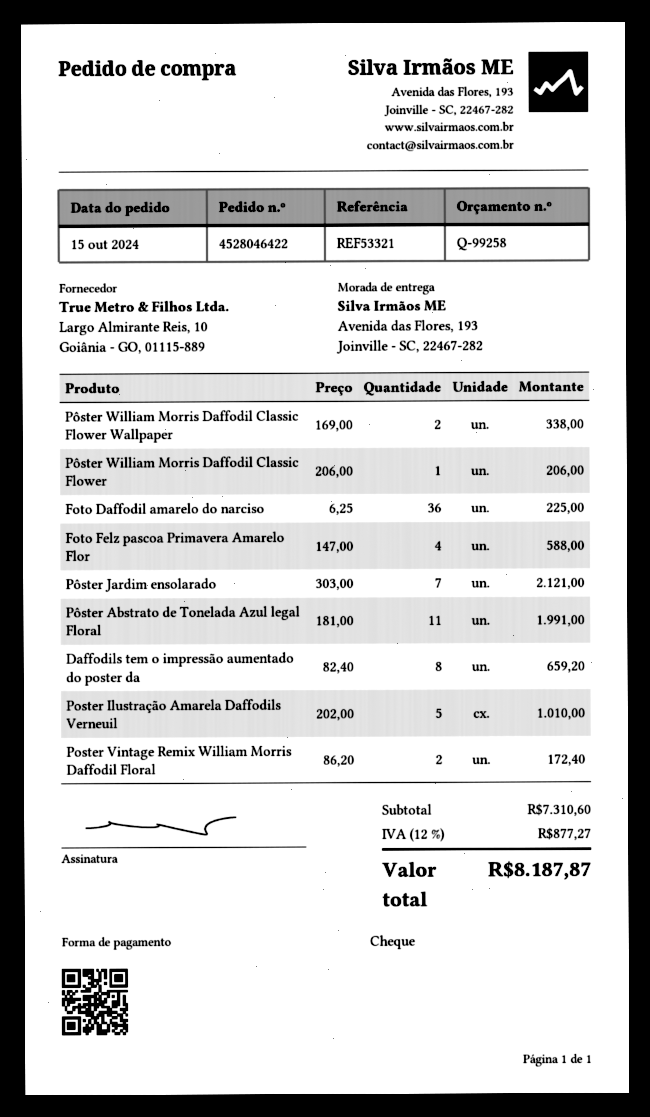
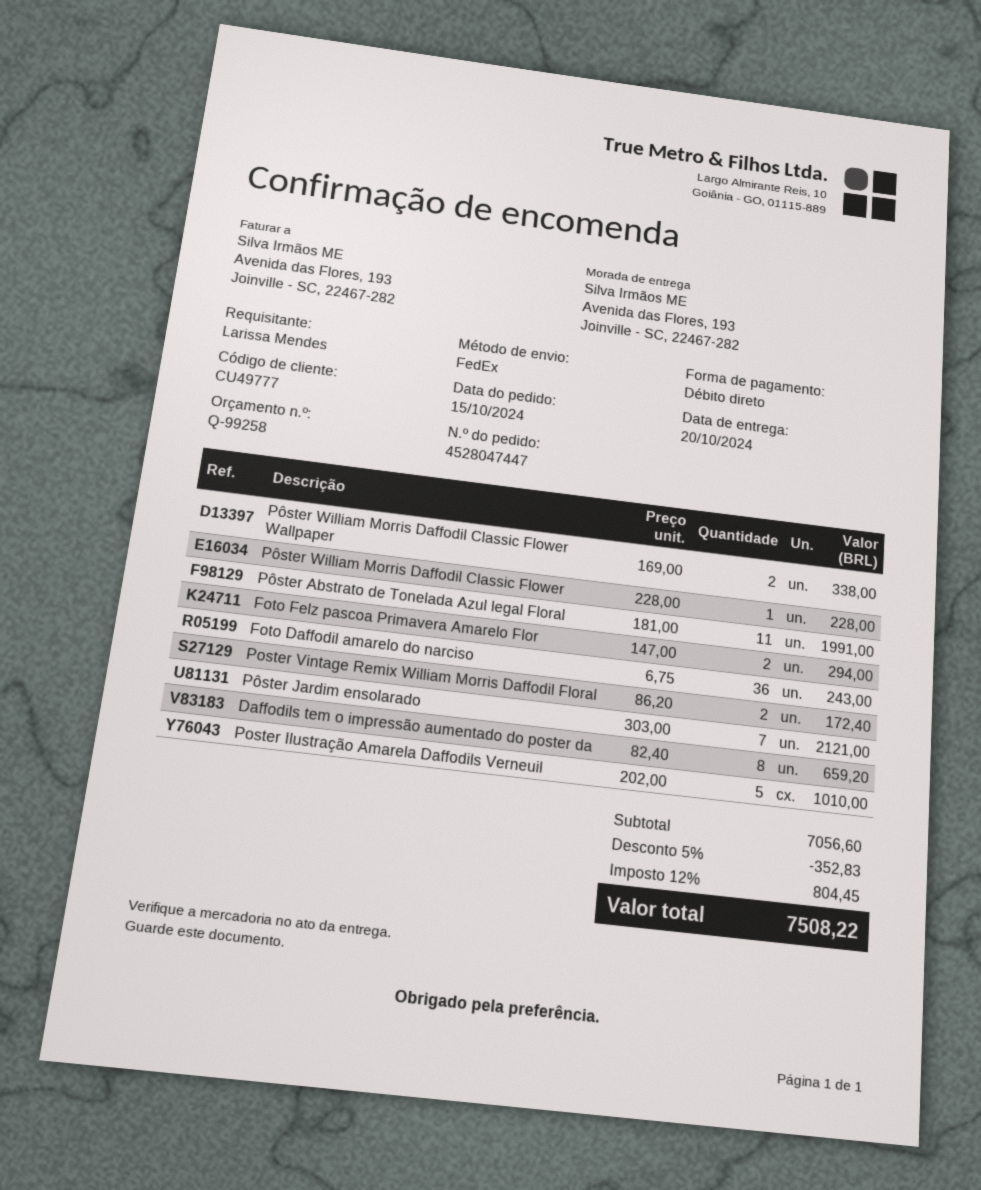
order number: 4528046422 -> 4528047447
payment method: cheque -> direct debit
Pôster William Morris Daffodil Classic Flower: 1 x 206.00 = 206.00 -> 1 x 228.00 = 228.00
Foto Daffodil amarelo do narciso: 36 x 6.25 = 225.00 -> 36 x 6.75 = 243.00
Foto Felz pascoa Primavera Amarelo Flor: 4 x 147.00 = 588.00 -> 2 x 147.00 = 294.00
subtotal: 7310.60 -> 7056.60
discount: none -> 5% = 352.83
tax: 12% = 877.27 -> 12% = 804.45
total: 8187.87 -> 7508.22

